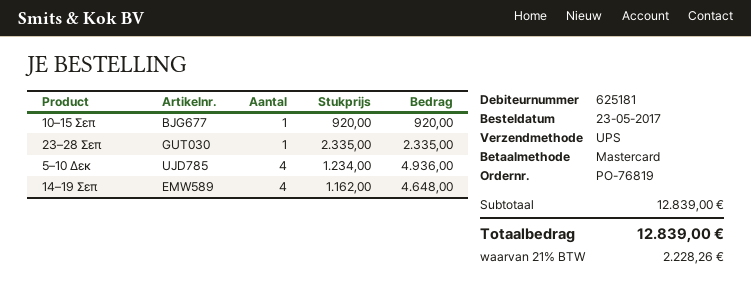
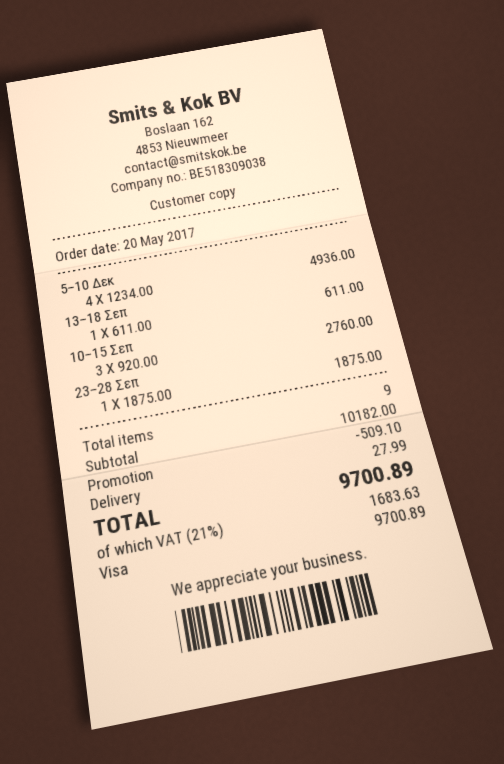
order date: 2017-05-23 -> 2017-05-20
payment method: Mastercard -> Visa
10–15 Σεπ: 1 x 920.00 = 920.00 -> 3 x 920.00 = 2760.00
23–28 Σεπ: 1 x 2335.00 = 2335.00 -> 1 x 1875.00 = 1875.00
14–19 Σεπ: 4 x 1162.00 = 4648.00 -> none
13–18 Σεπ: none -> 1 x 611.00 = 611.00
subtotal: 12839.00 -> 10182.00
discount: none -> 509.10
shipping: none -> 27.99
tax: 21% = 2228.26 -> 21% = 1683.63
total: 12839.00 -> 9700.89

